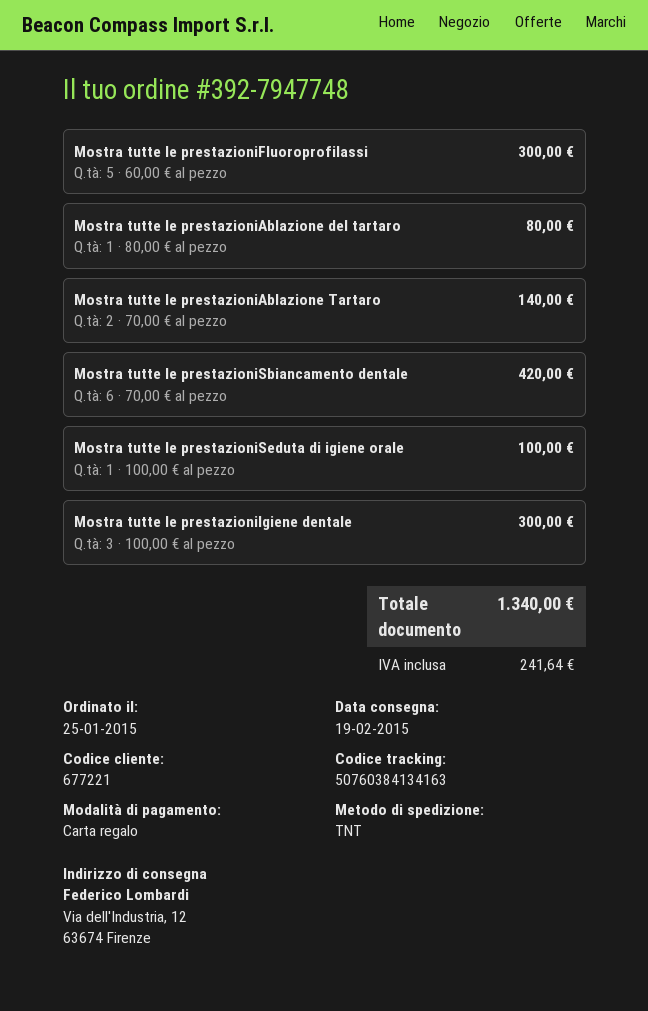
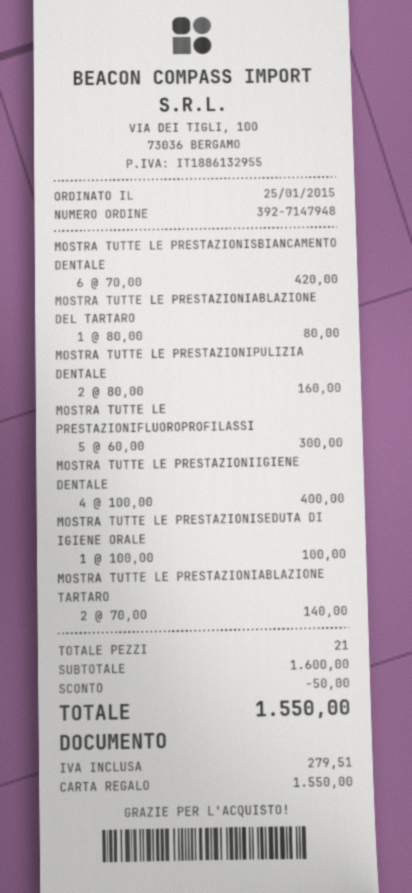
order number: 392-7947748 -> 392-7147948
Mostra tutte le prestazioniIgiene dentale: 3 x 100.00 = 300.00 -> 4 x 100.00 = 400.00
MOSTRA TUTTE LE PRESTAZIONIPULIZIA DENTALE: none -> 2 x 80.00 = 160.00
discount: none -> 50.00
tax: 241.64 -> 279.51
total: 1340.00 -> 1550.00

